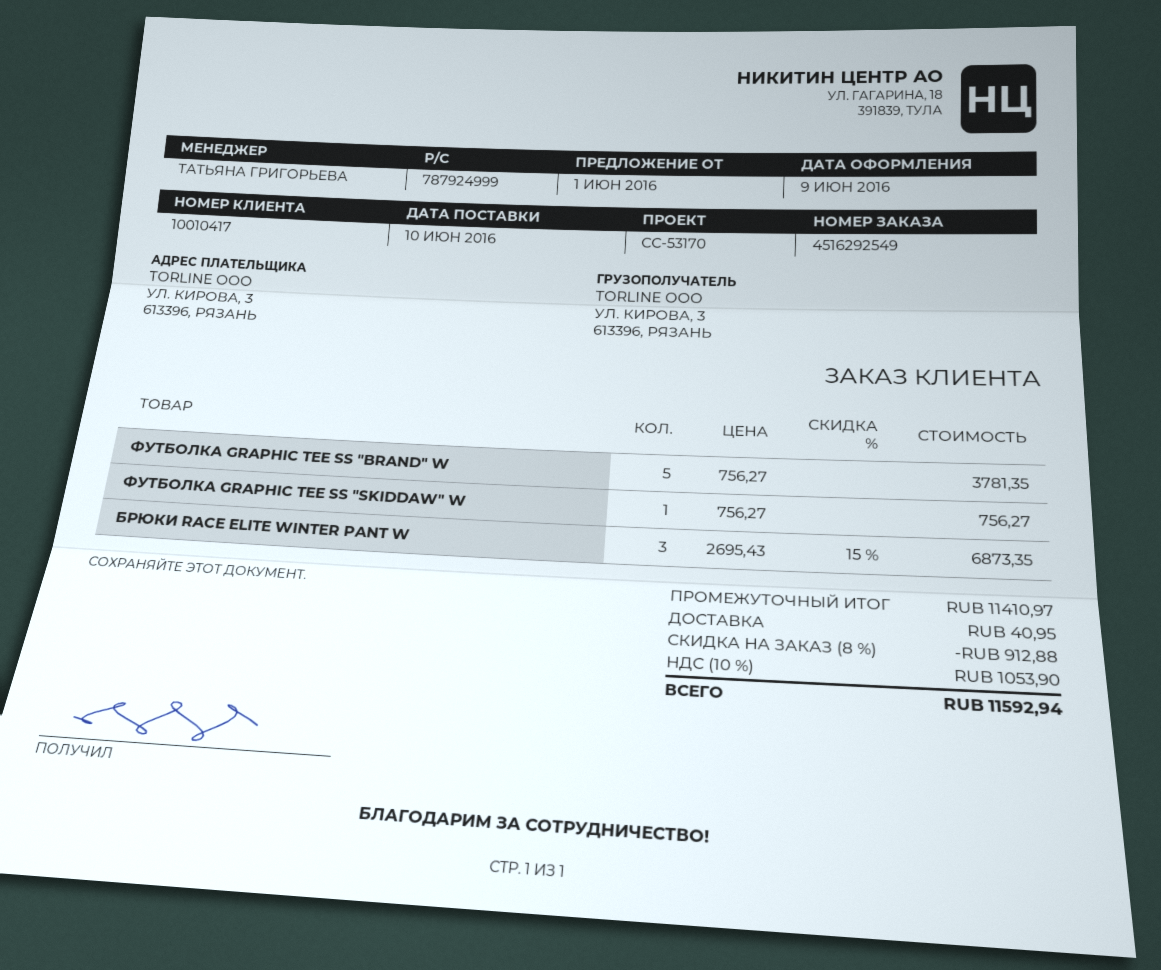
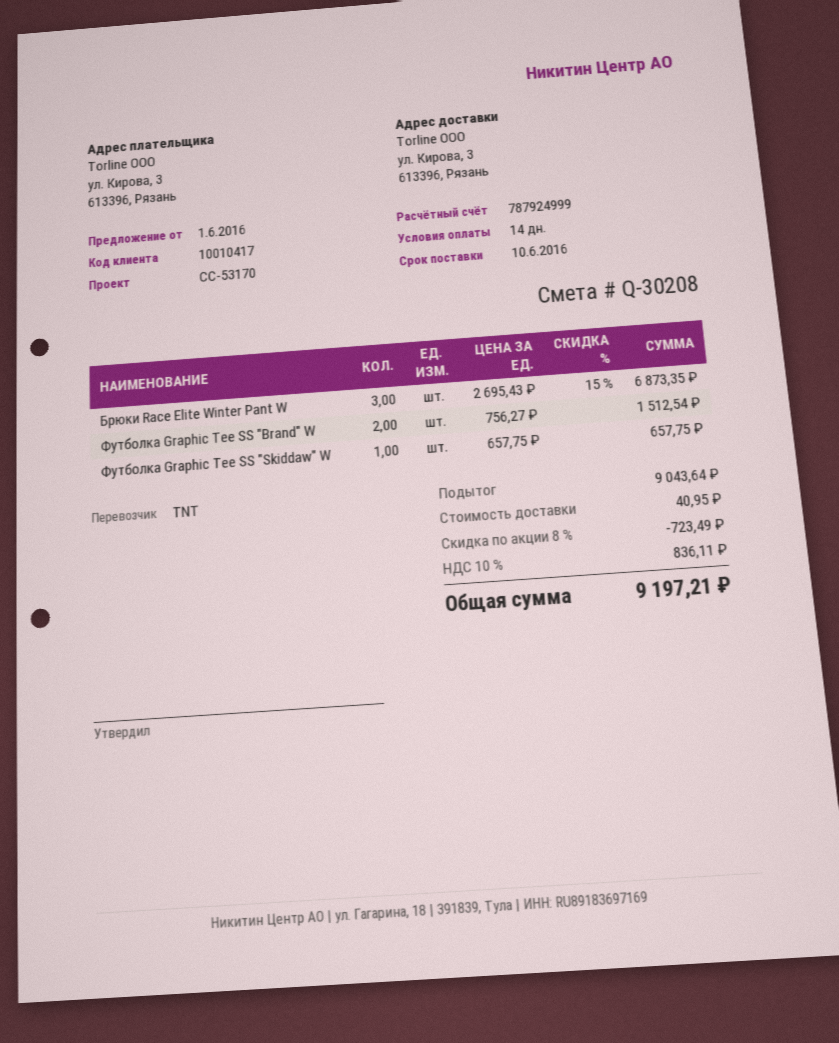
ФУТБОЛКА GRAPHIC TEE SS "BRAND" W: 5 x 756.27 = 3781.35 -> 2 x 756.27 = 1512.54
ФУТБОЛКА GRAPHIC TEE SS "SKIDDAW" W: 1 x 756.27 = 756.27 -> 1 x 657.75 = 657.75
subtotal: 11410.97 -> 9043.64
discount: 8% = 912.88 -> 8% = 723.49
tax: 10% = 1053.90 -> 10% = 836.11
total: 11592.94 -> 9197.21

